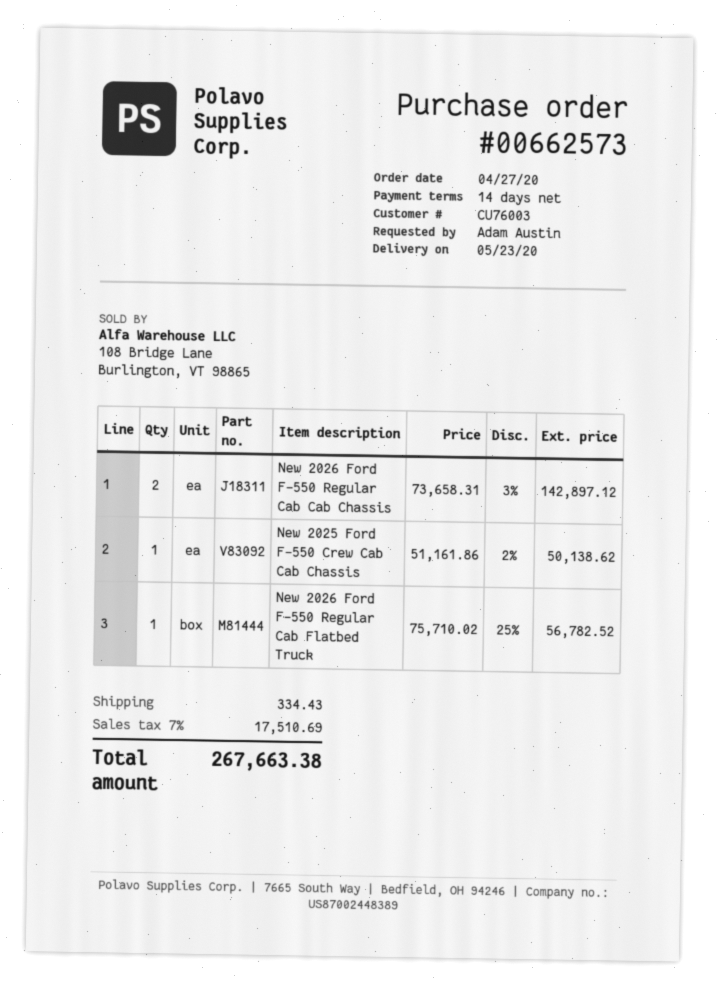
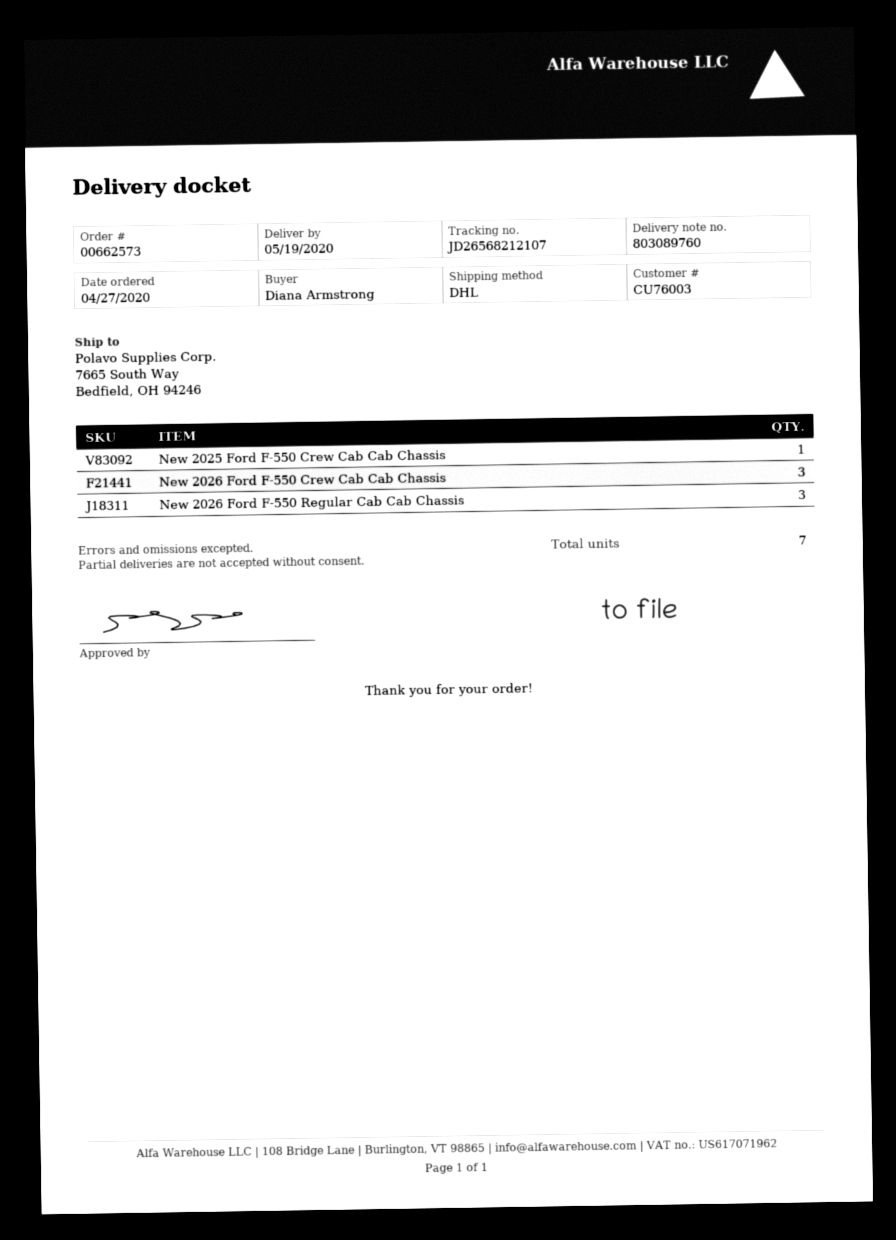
delivery date: 2020-05-23 -> 2020-05-19
ordered by: Adam Austin -> Diana Armstrong
New 2026 Ford F-550 Regular Cab Cab Chassis: 2 -> 3
New 2026 Ford F-550 Regular Cab Flatbed Truck: 1 -> none
New 2026 Ford F-550 Crew Cab Cab Chassis: none -> 3

